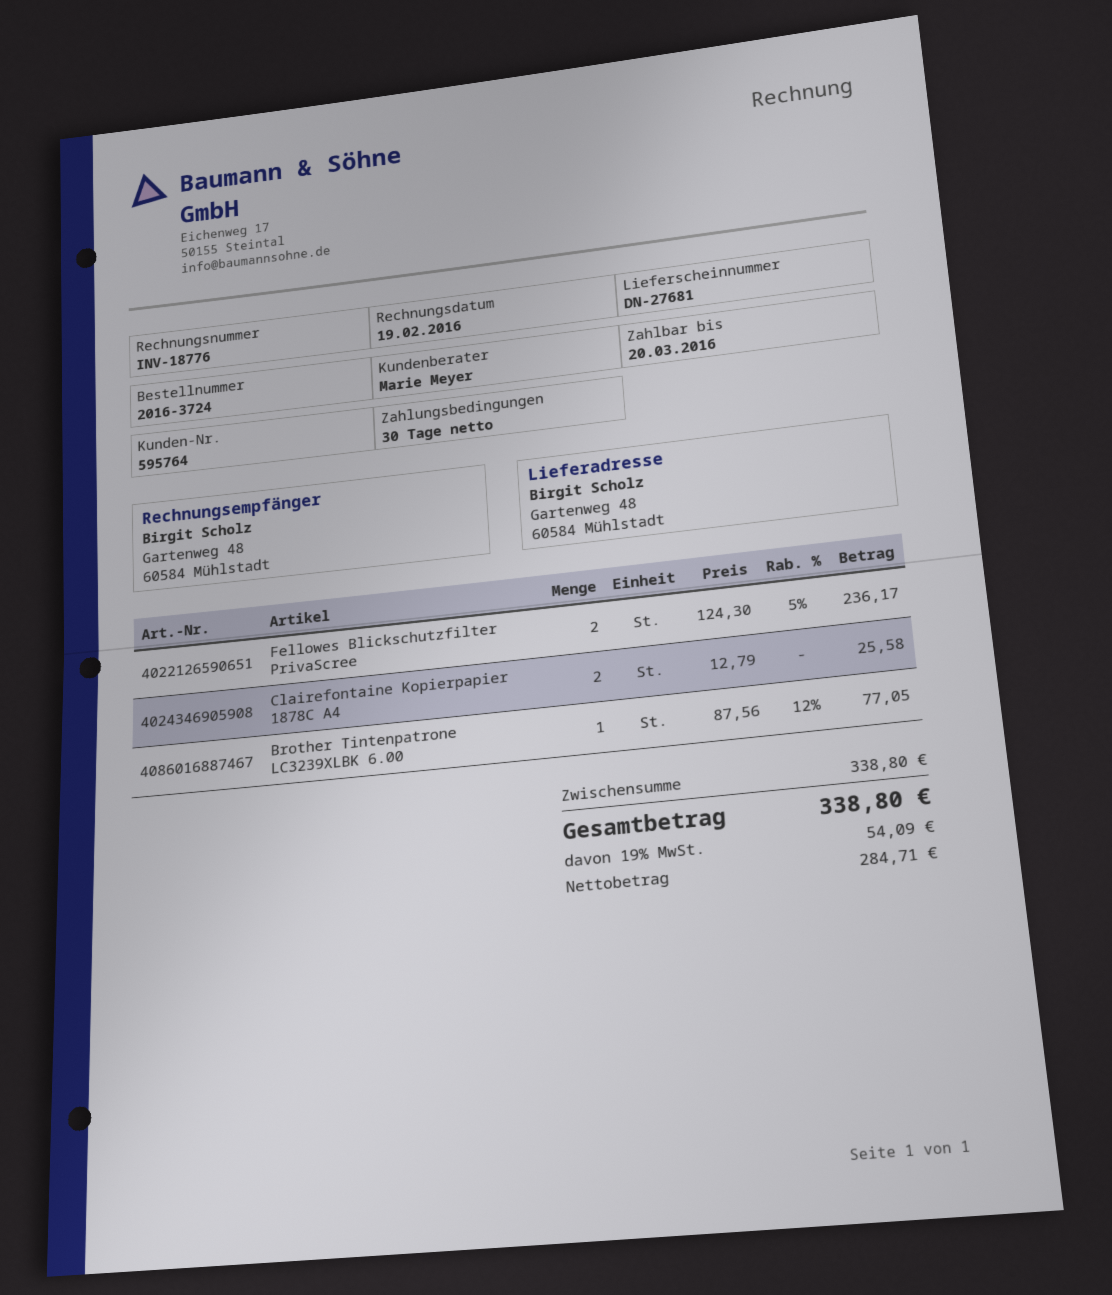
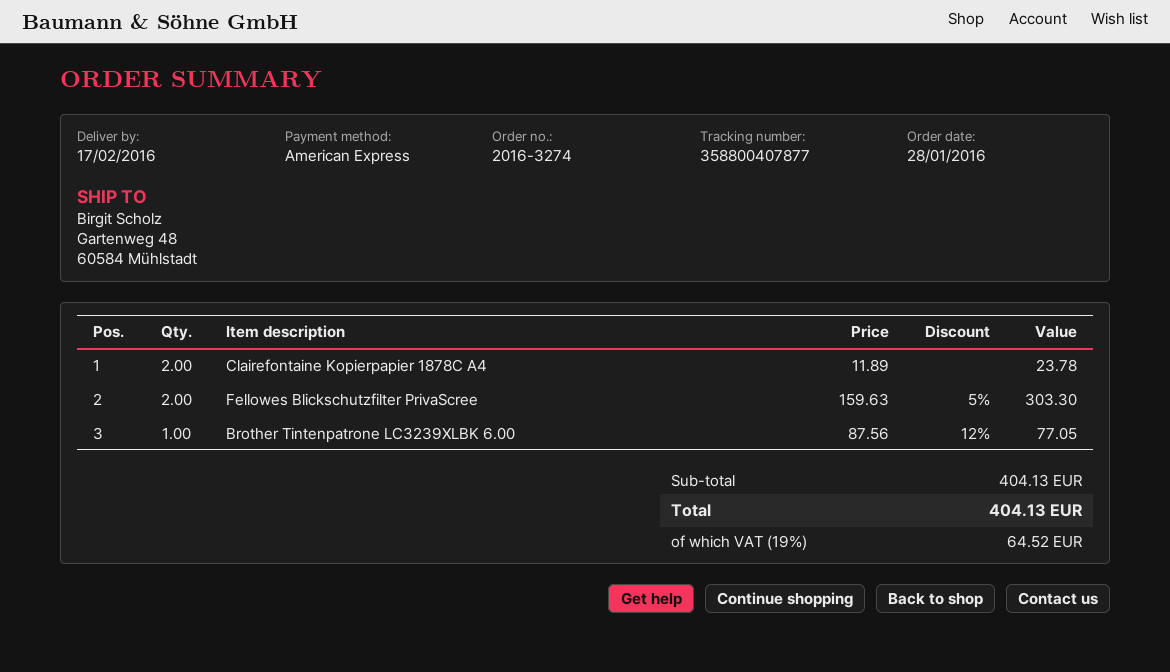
order number: 2016-3724 -> 2016-3274
Fellowes Blickschutzfilter PrivaScree: 2 x 124.30 - 5% = 236.17 -> 2 x 159.63 - 5% = 303.30
Clairefontaine Kopierpapier 1878C A4: 2 x 12.79 = 25.58 -> 2 x 11.89 = 23.78
subtotal: 338.80 -> 404.13
tax: 19% = 54.09 -> 19% = 64.52
total: 338.80 -> 404.13

